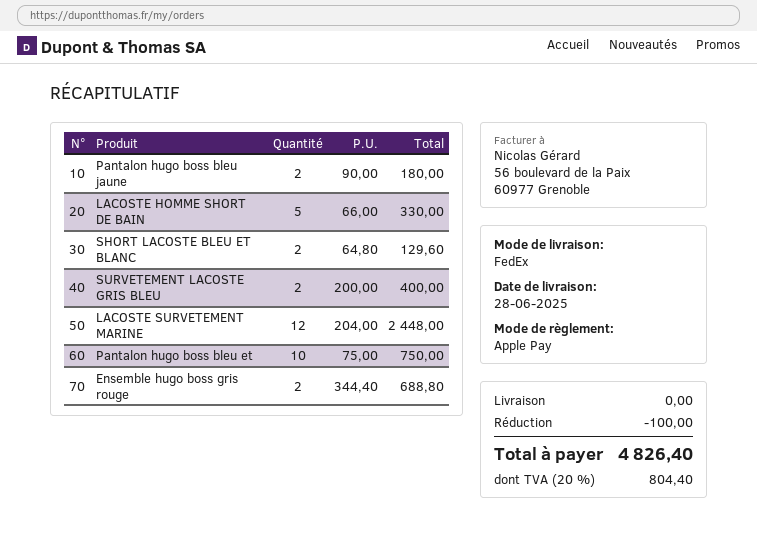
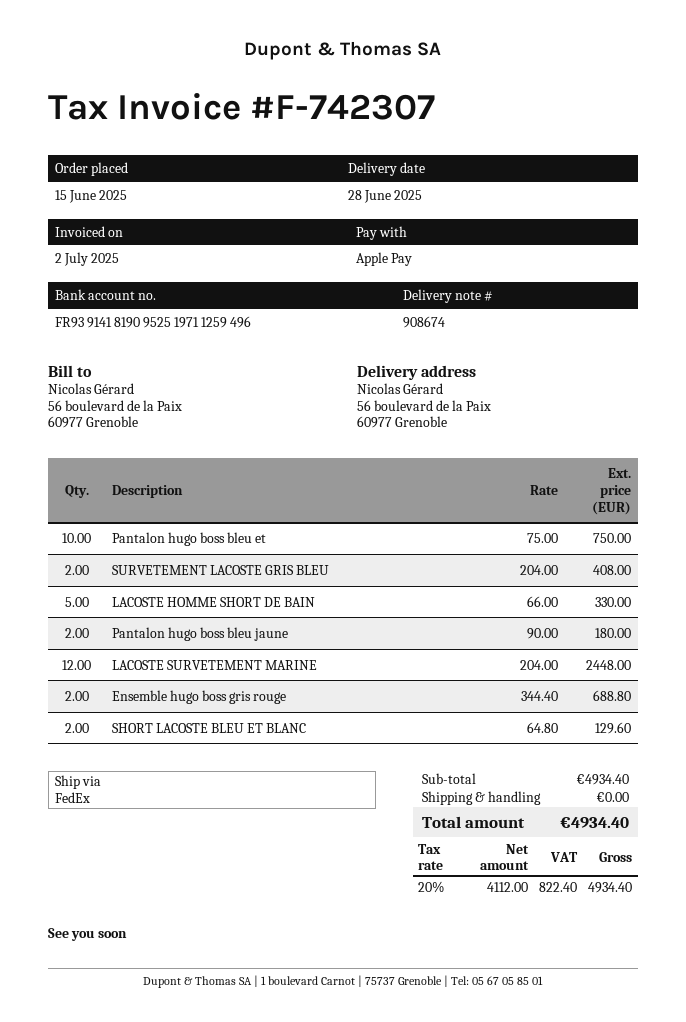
SURVETEMENT LACOSTE GRIS BLEU: 2 x 200.00 = 400.00 -> 2 x 204.00 = 408.00
discount: 100.00 -> none
tax: 20% = 804.40 -> 20% = 822.40
total: 4826.40 -> 4934.40

